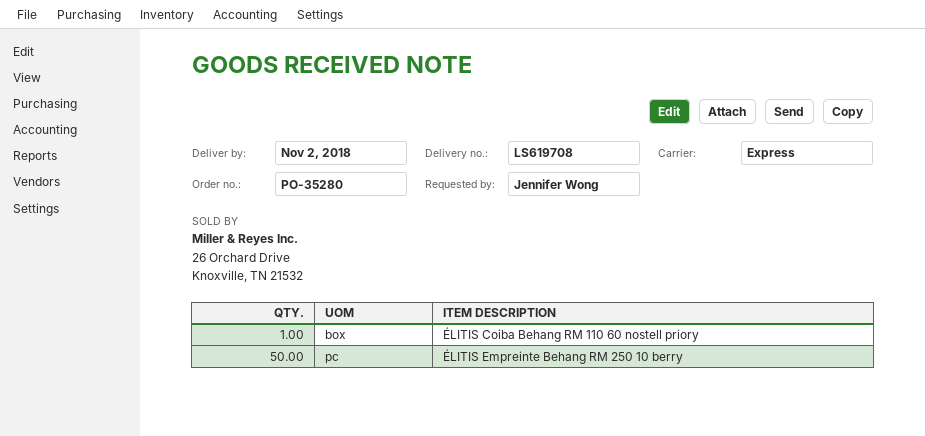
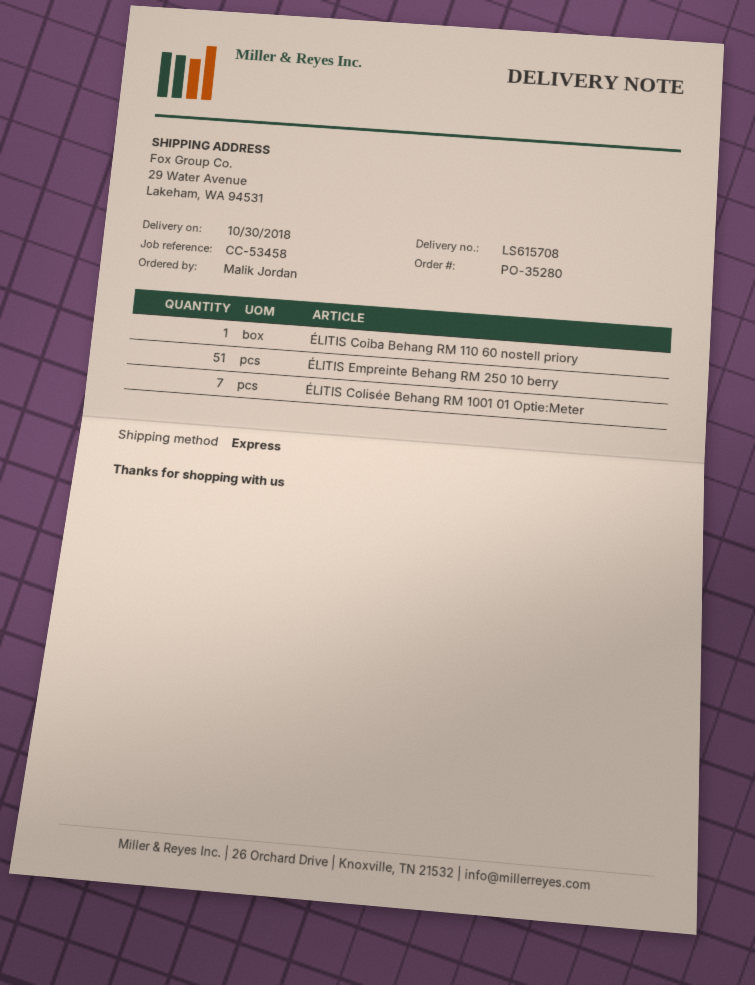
delivery note number: LS619708 -> LS615708
delivery date: 2018-11-02 -> 2018-10-30
ordered by: Jennifer Wong -> Malik Jordan
ÉLITIS Empreinte Behang RM 250 10 berry: 50 -> 51
ÉLITIS Colisée Behang RM 1001 01 Optie:Meter: none -> 7

